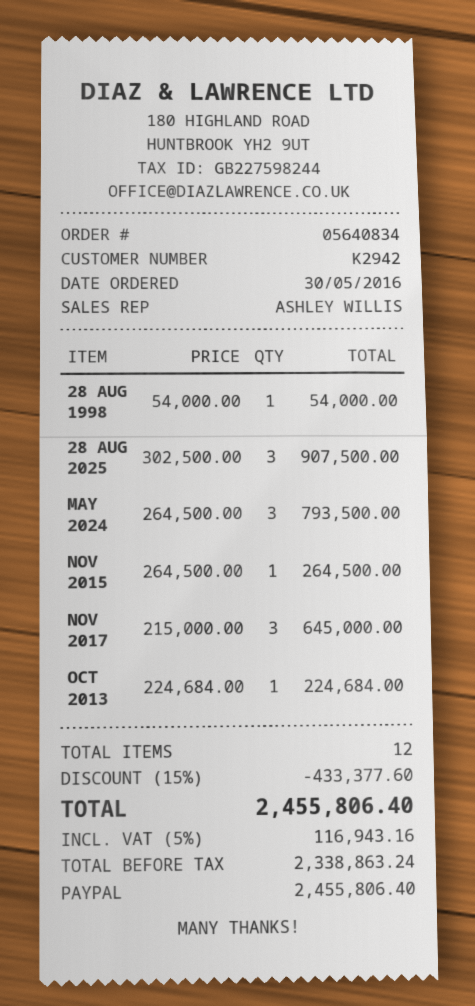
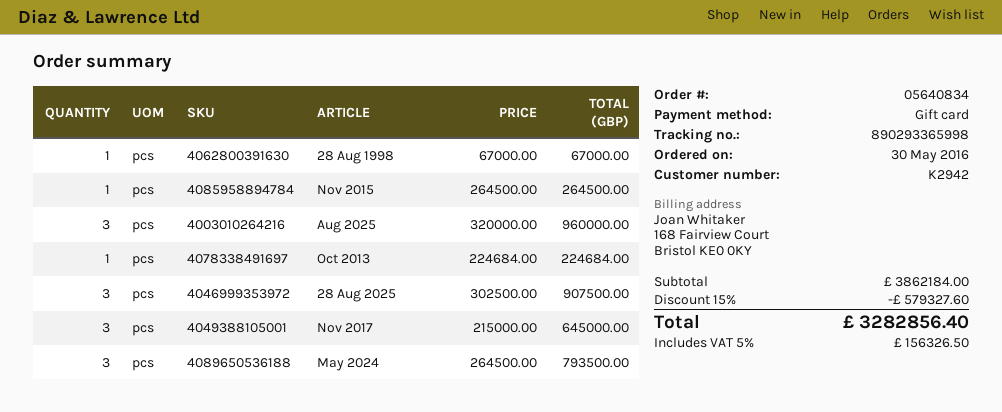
payment method: PayPal -> gift card
28 AUG 1998: 1 x 54000.00 = 54000.00 -> 1 x 67000.00 = 67000.00
Aug 2025: none -> 3 x 320000.00 = 960000.00
discount: 15% = 433377.60 -> 15% = 579327.60
tax: 5% = 116943.16 -> 5% = 156326.50
total: 2455806.40 -> 3282856.40

